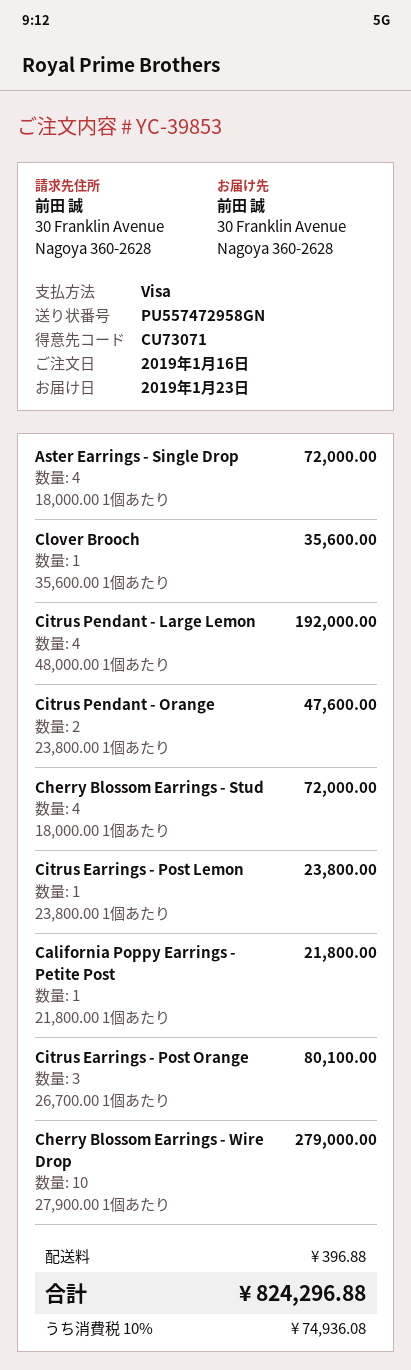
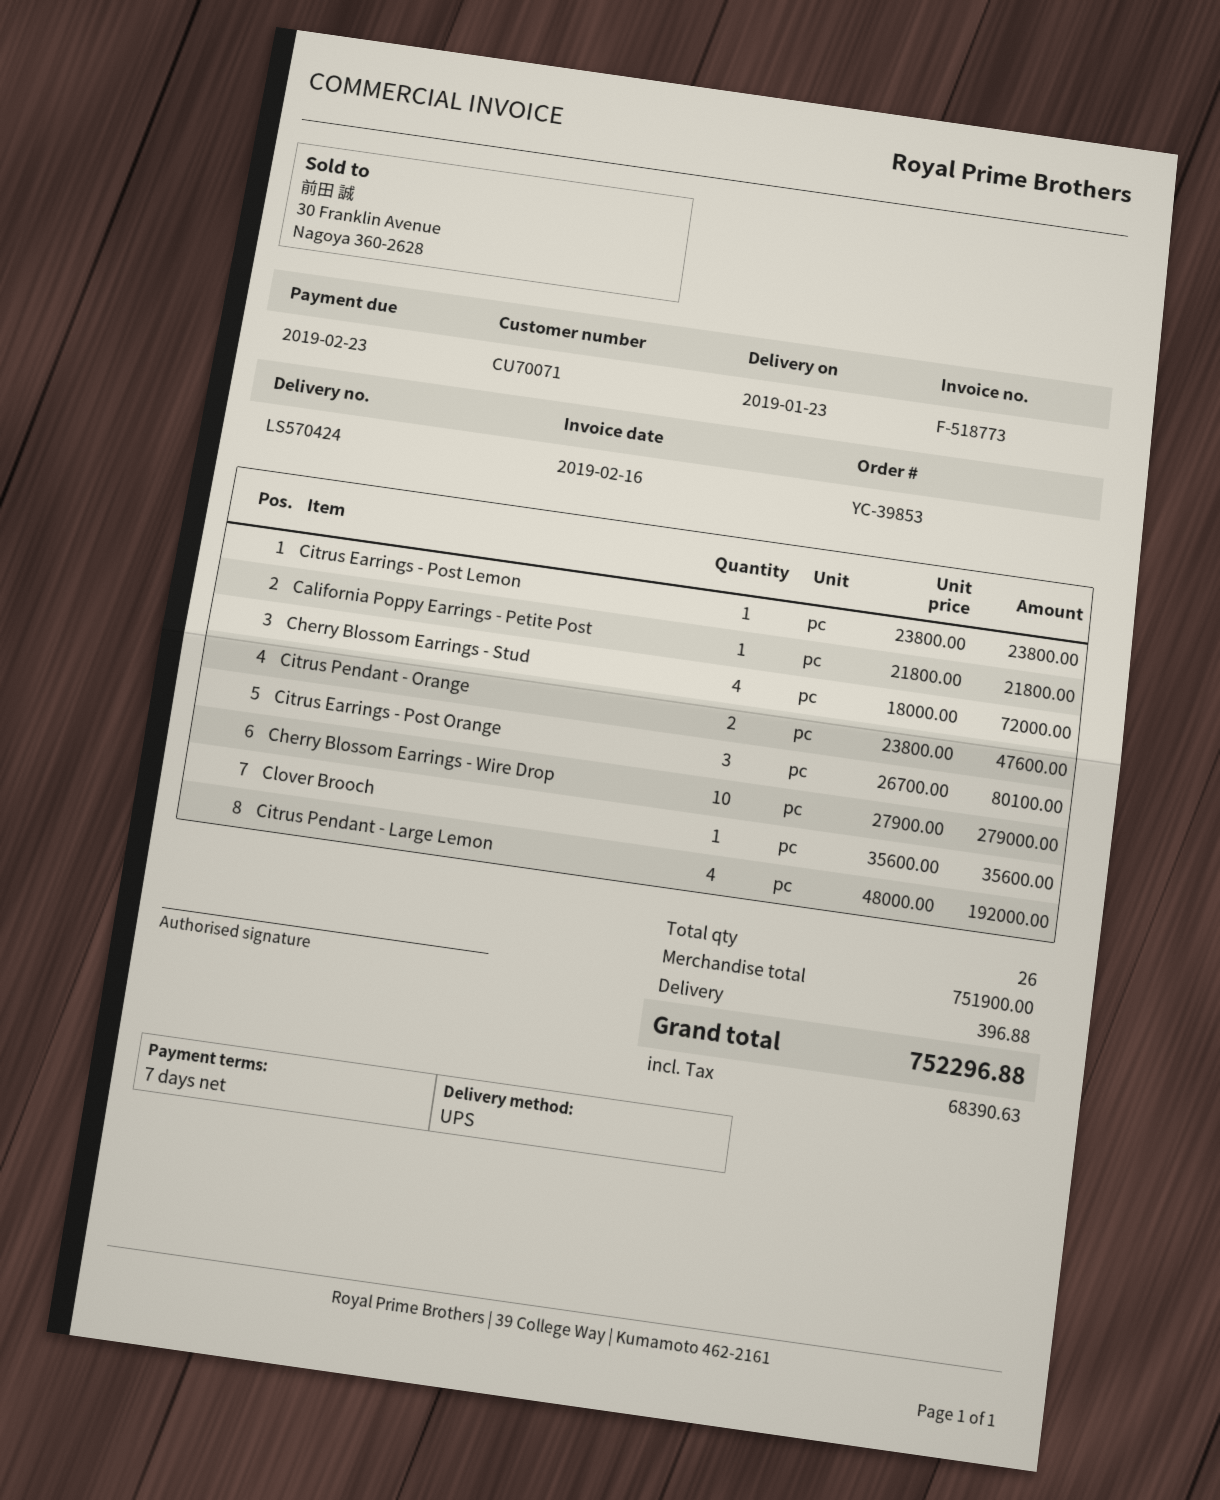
customer number: CU73071 -> CU70071
Aster Earrings - Single Drop: 4 x 18000.00 = 72000.00 -> none
tax: 74936.08 -> 68390.63
total: 824296.88 -> 752296.88

